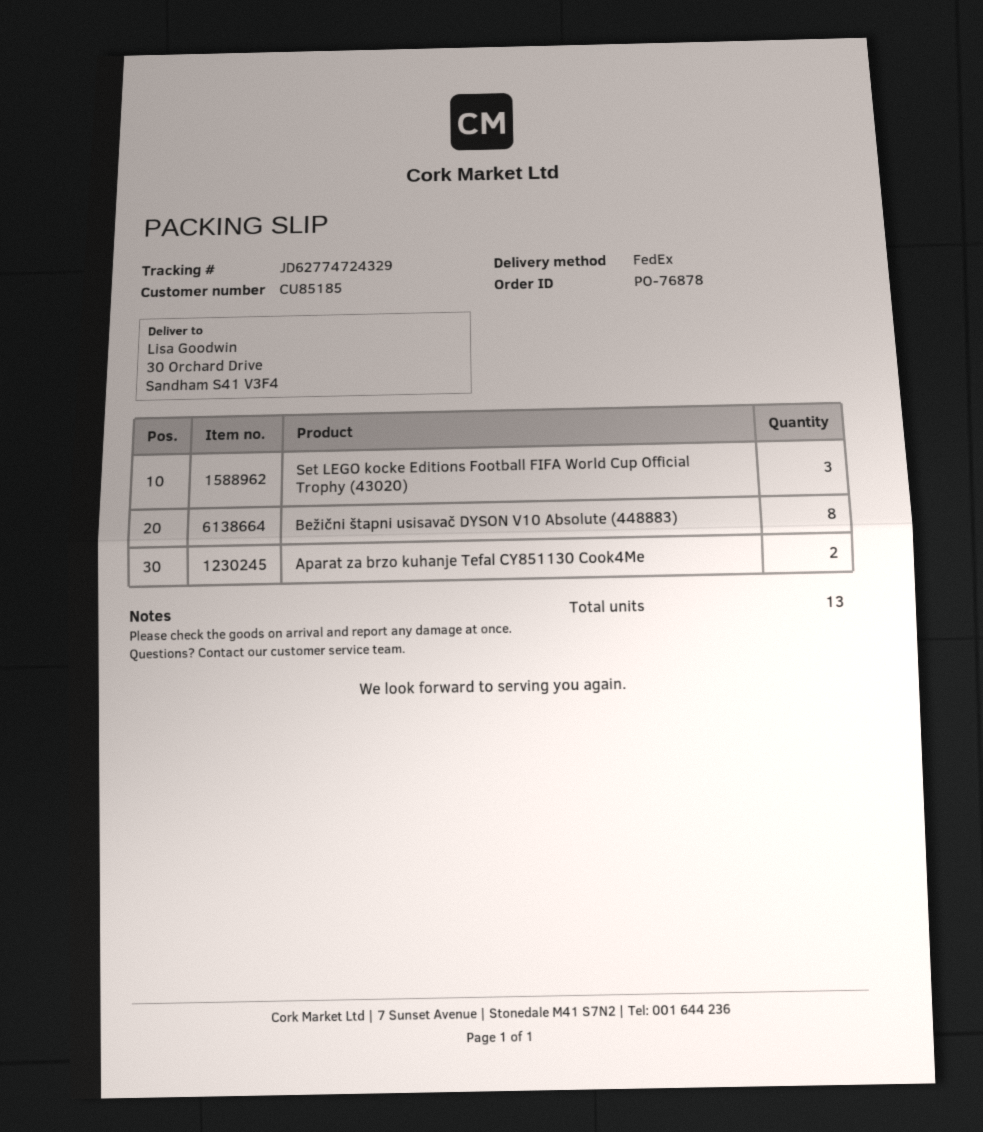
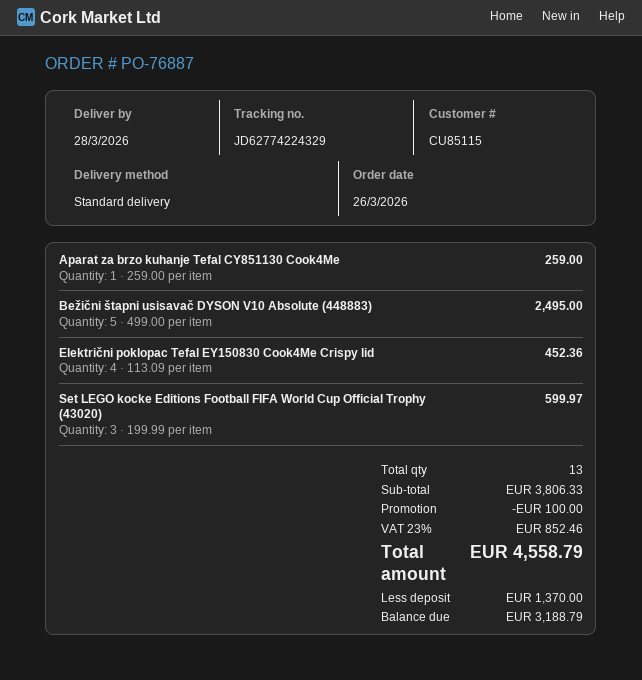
order number: PO-76878 -> PO-76887
customer number: CU85185 -> CU85115
shipping method: FedEx -> standard
tracking number: JD62774724329 -> JD62774224329
Bežični štapni usisavač DYSON V10 Absolute (448883): 8 -> 5
Aparat za brzo kuhanje Tefal CY851130 Cook4Me: 2 -> 1
Električni poklopac Tefal EY150830 Cook4Me Crispy lid: none -> 4

